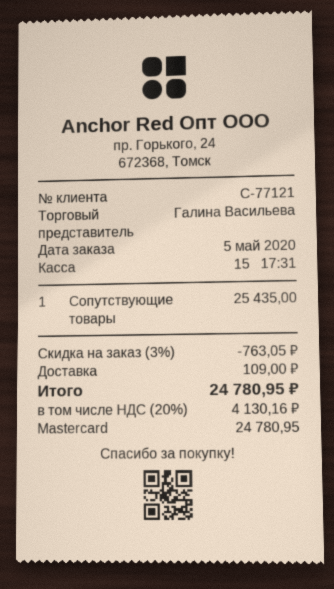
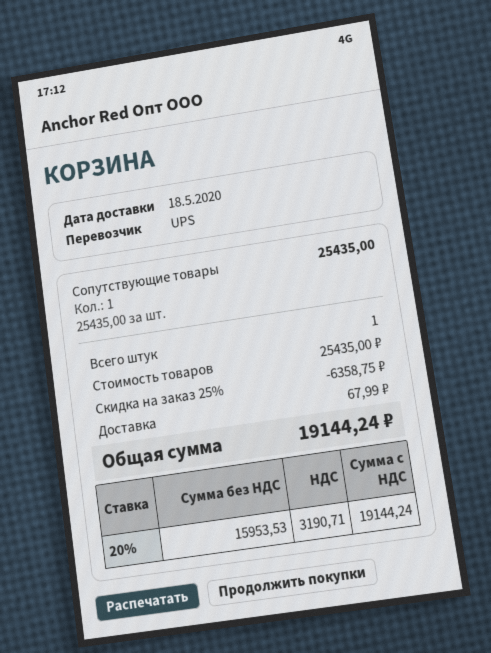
discount: 3% = 763.05 -> 25% = 6358.75
shipping: 109.00 -> 67.99
tax: 20% = 4130.16 -> 20% = 3190.71
total: 24780.95 -> 19144.24

